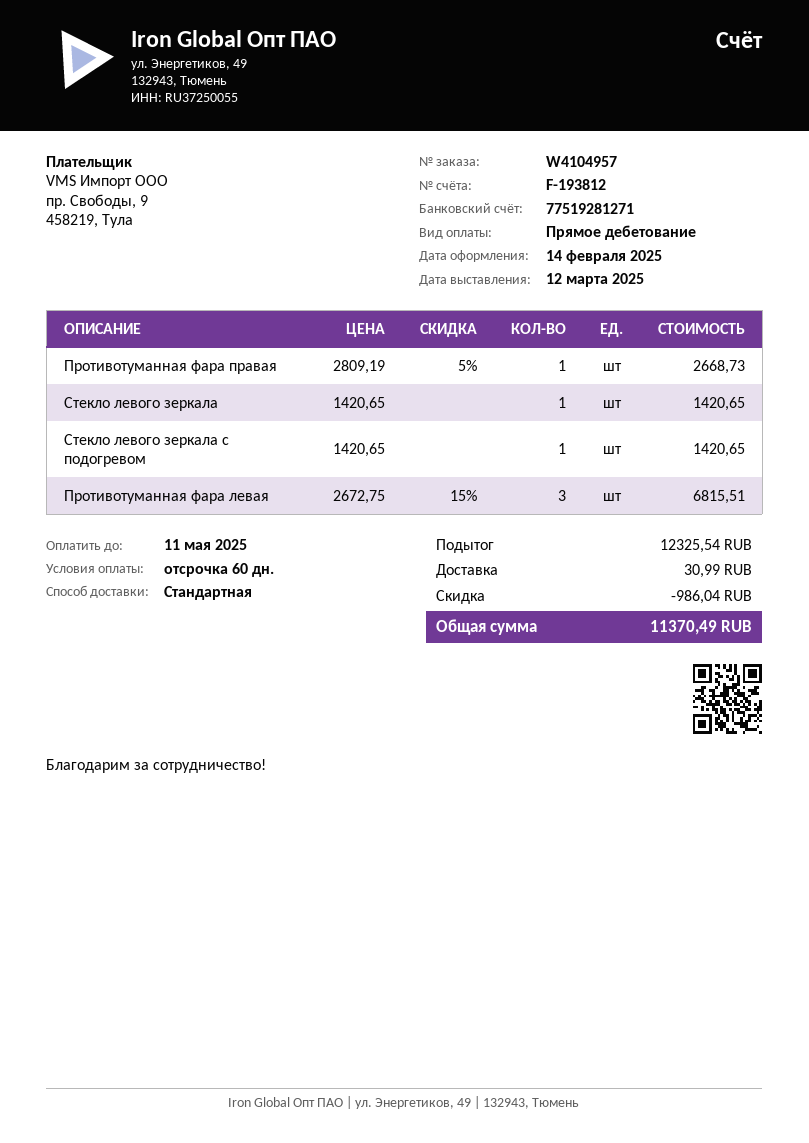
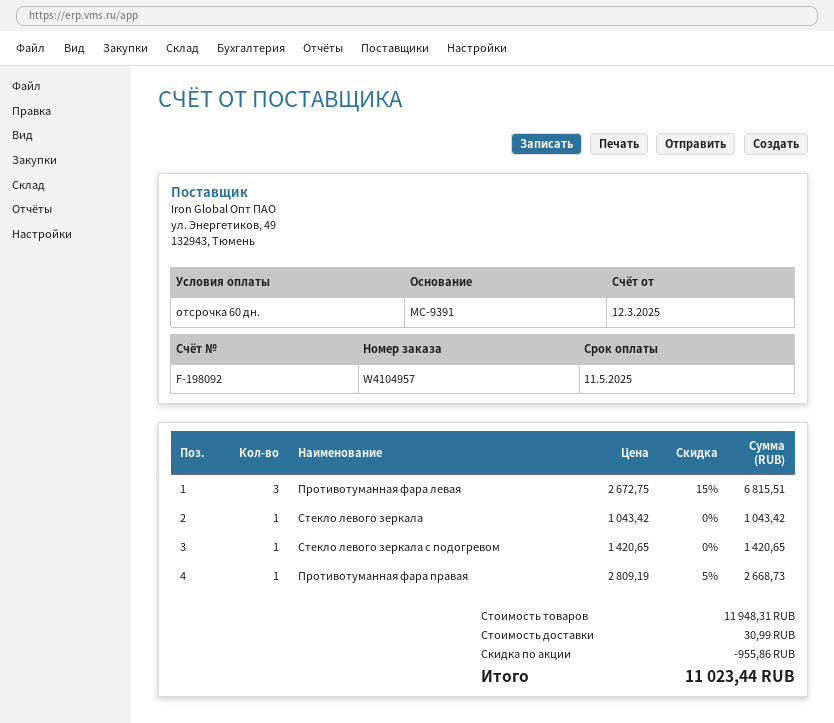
invoice number: F-193812 -> F-198092
Стекло левого зеркала: 1 x 1420.65 = 1420.65 -> 1 x 1043.42 = 1043.42
subtotal: 12325.54 -> 11948.31
discount: 986.04 -> 955.86
total: 11370.49 -> 11023.44

